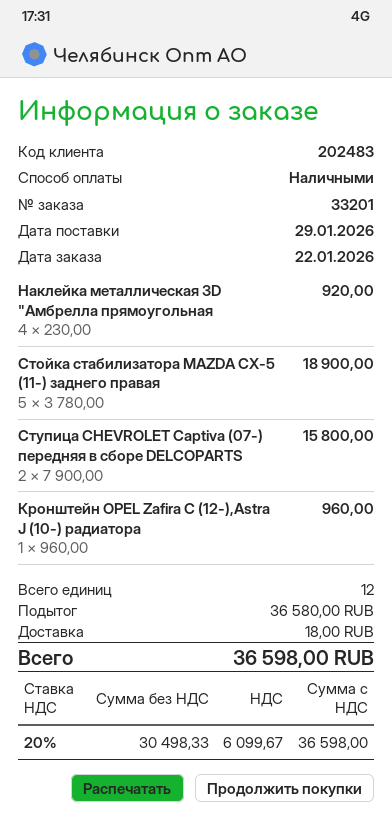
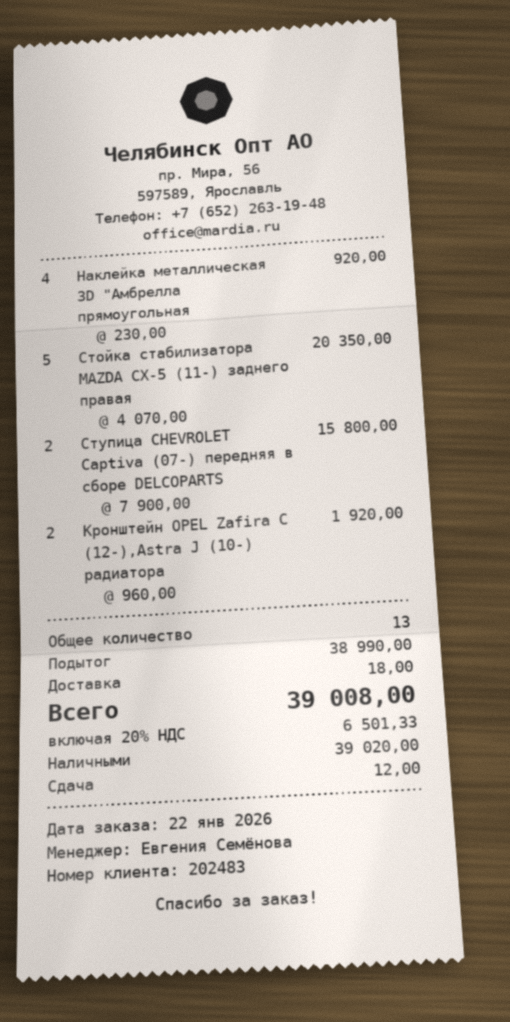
Стойка стабилизатора MAZDA CX-5 (11-) заднего правая: 5 x 3780.00 = 18900.00 -> 5 x 4070.00 = 20350.00
Кронштейн OPEL Zafira C (12-),Astra J (10-) радиатора: 1 x 960.00 = 960.00 -> 2 x 960.00 = 1920.00
total quantity: 12 -> 13
subtotal: 36580.00 -> 38990.00
tax: 20% = 6099.67 -> 20% = 6501.33
total: 36598.00 -> 39008.00

